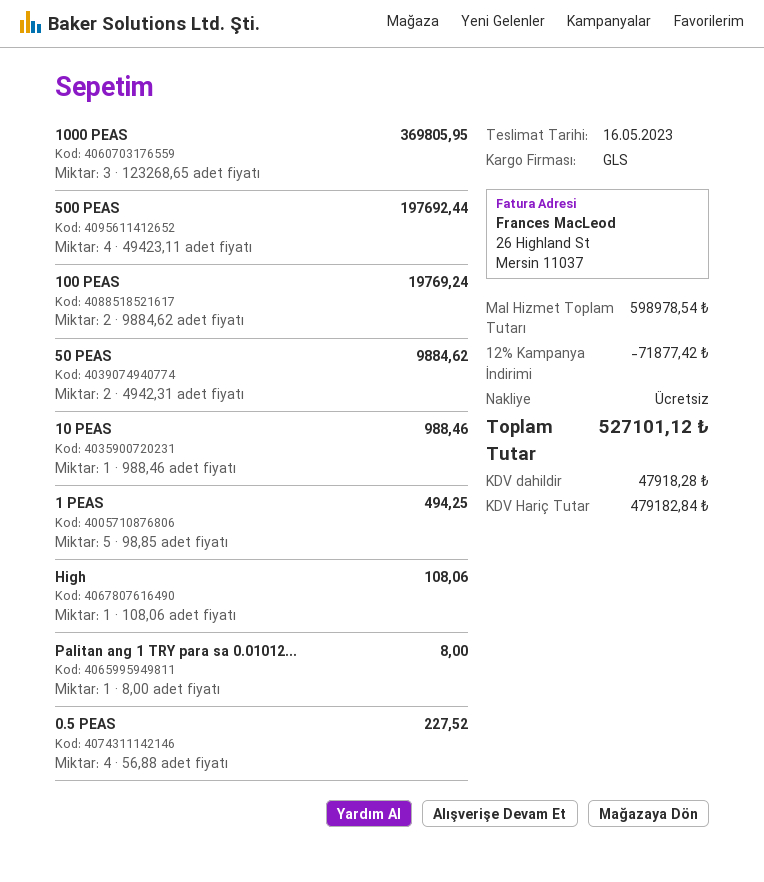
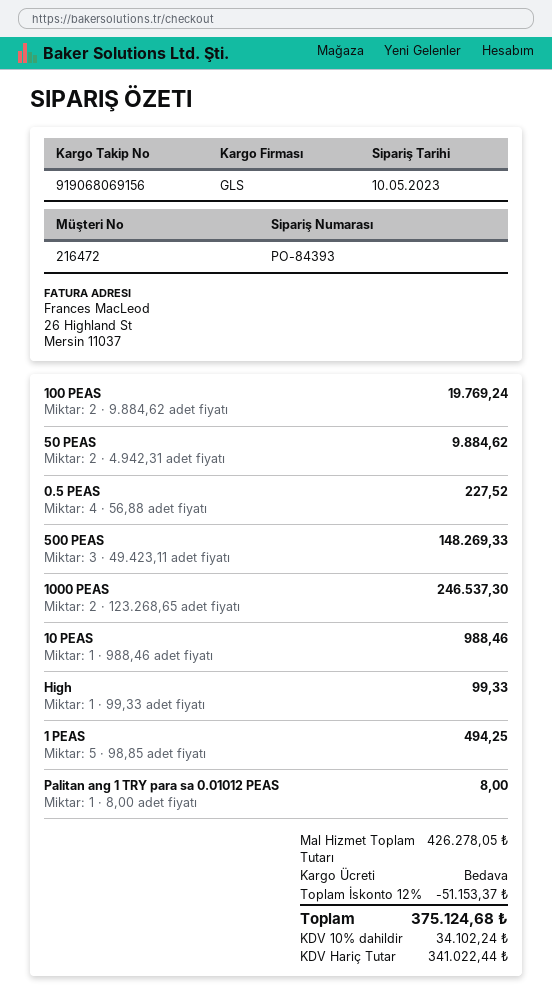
1000 PEAS: 3 x 123268.65 = 369805.95 -> 2 x 123268.65 = 246537.30
500 PEAS: 4 x 49423.11 = 197692.44 -> 3 x 49423.11 = 148269.33
High: 1 x 108.06 = 108.06 -> 1 x 99.33 = 99.33
subtotal: 598978.54 -> 426278.05
discount: 12% = 71877.42 -> 12% = 51153.37
net: 479182.84 -> 341022.44
tax: 47918.28 -> 34102.24
total: 527101.12 -> 375124.68

